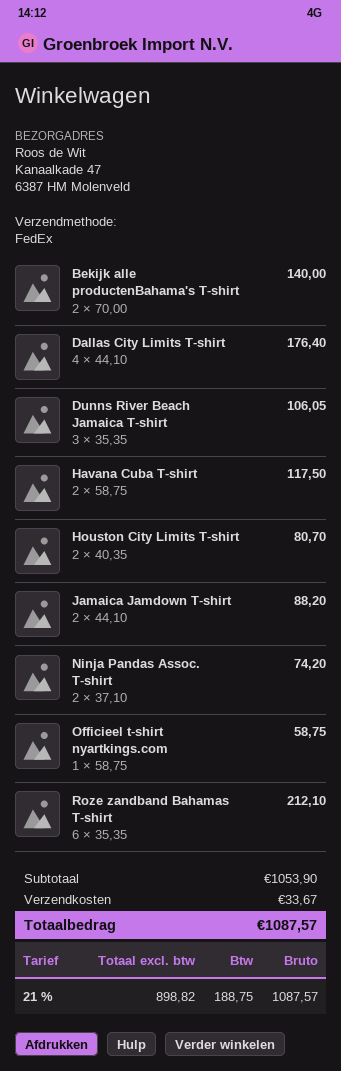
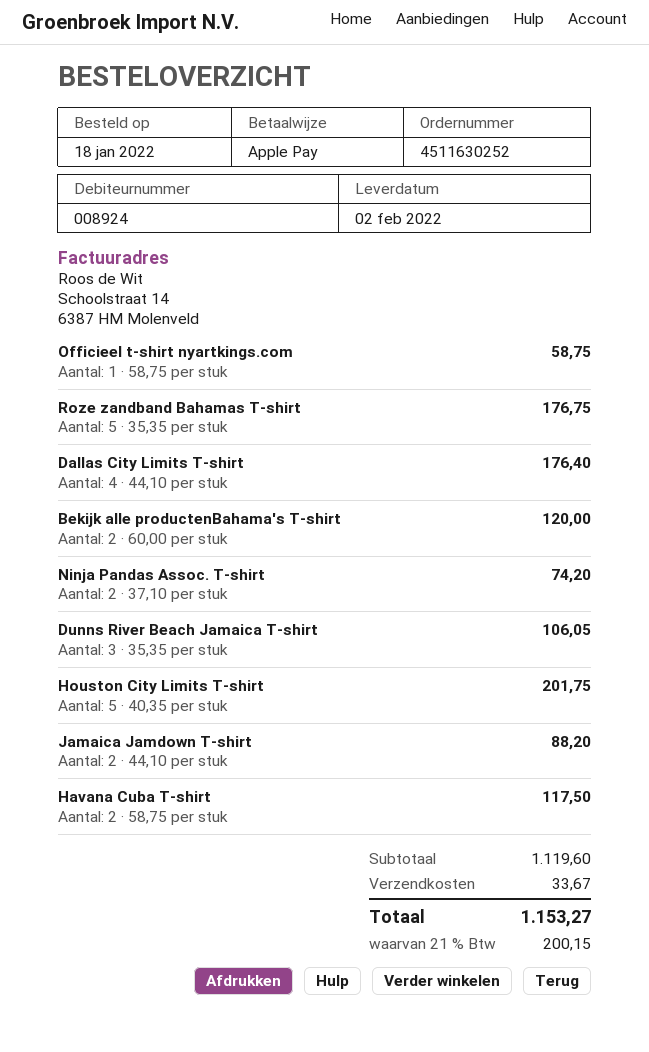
Bekijk alle productenBahama's T-shirt: 2 x 70.00 = 140.00 -> 2 x 60.00 = 120.00
Houston City Limits T-shirt: 2 x 40.35 = 80.70 -> 5 x 40.35 = 201.75
Roze zandband Bahamas T-shirt: 6 x 35.35 = 212.10 -> 5 x 35.35 = 176.75
subtotal: 1053.90 -> 1119.60
tax: 21% = 188.75 -> 21% = 200.15
total: 1087.57 -> 1153.27

